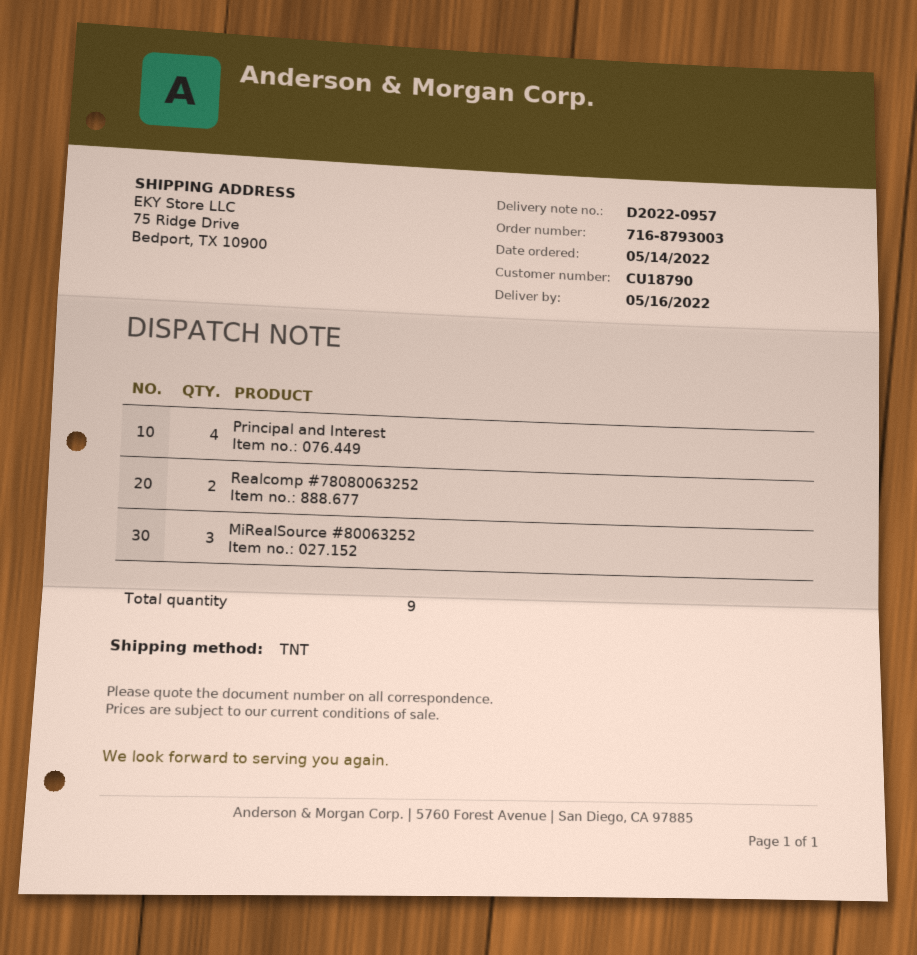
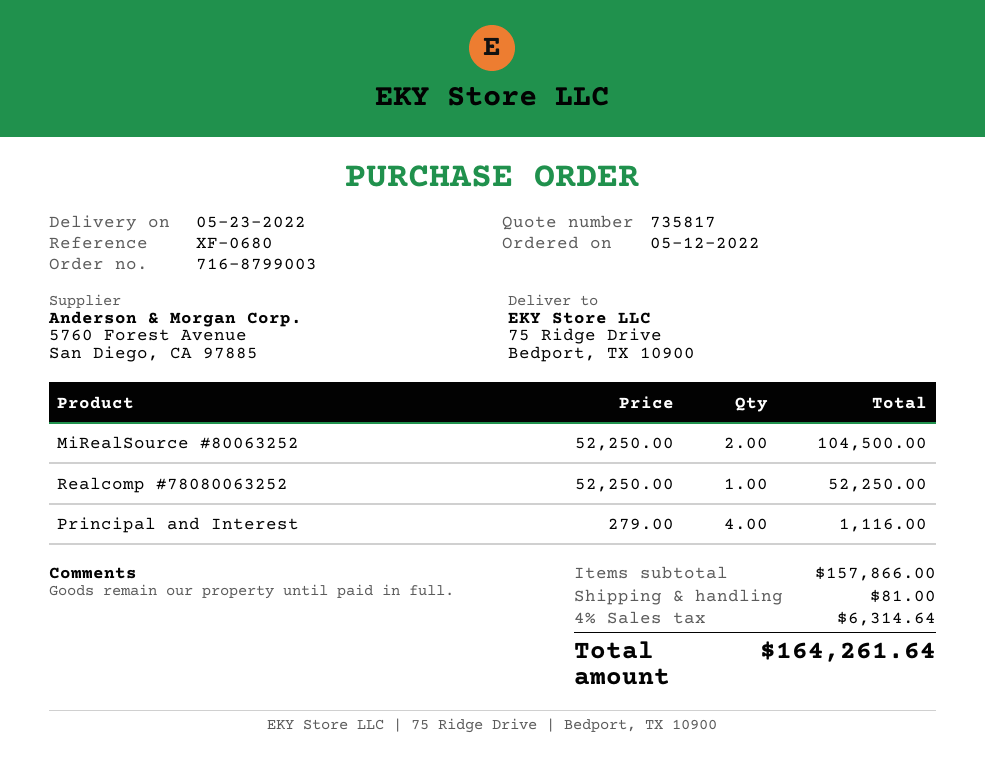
order number: 716-8793003 -> 716-8799003
order date: 2022-05-14 -> 2022-05-12
delivery date: 2022-05-16 -> 2022-05-23
Realcomp #78080063252: 2 -> 1
MiRealSource #80063252: 3 -> 2

